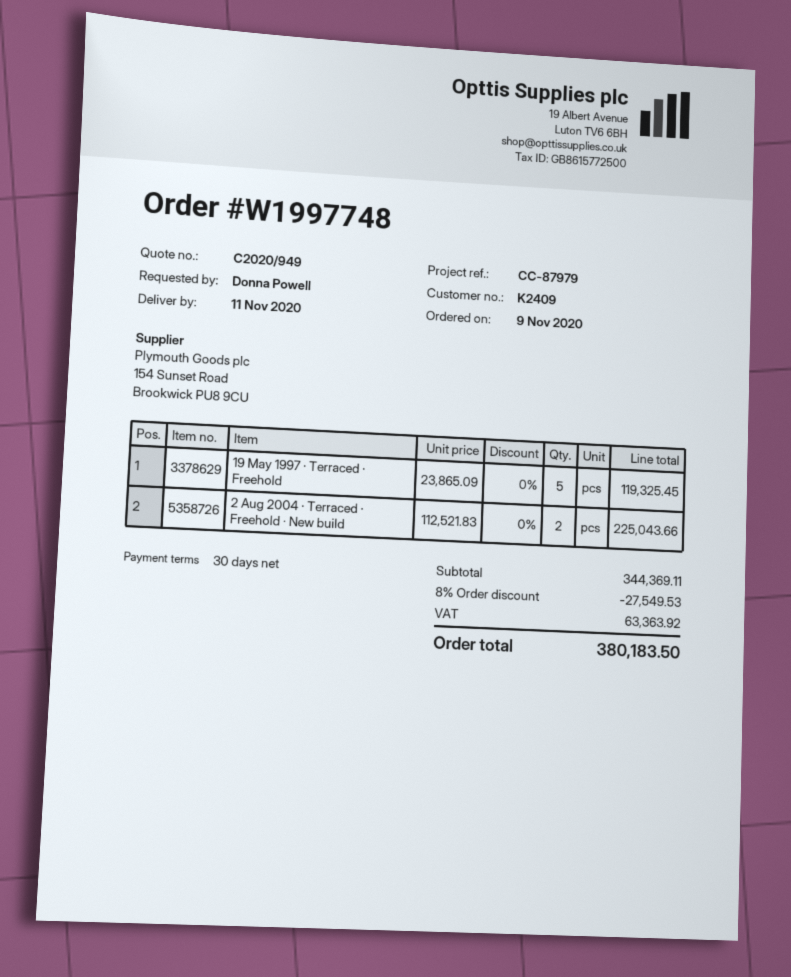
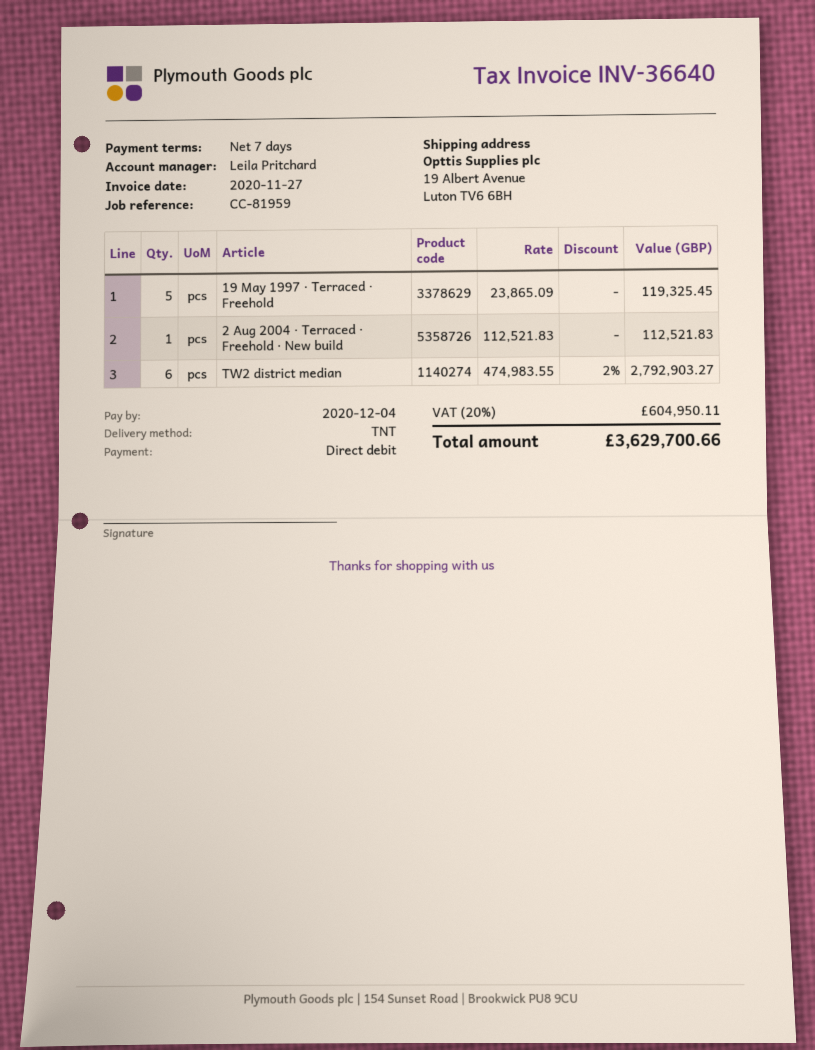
payment terms: 30 days -> 7 days
reference: CC-87979 -> CC-81959
2 Aug 2004 · Terraced · Freehold · New build: 2 x 112521.83 = 225043.66 -> 1 x 112521.83 = 112521.83
TW2 district median: none -> 6 x 474983.55 - 2% = 2792903.27
discount: 8% = 27549.53 -> none
tax: 63363.92 -> 604950.11
total: 380183.50 -> 3629700.66

